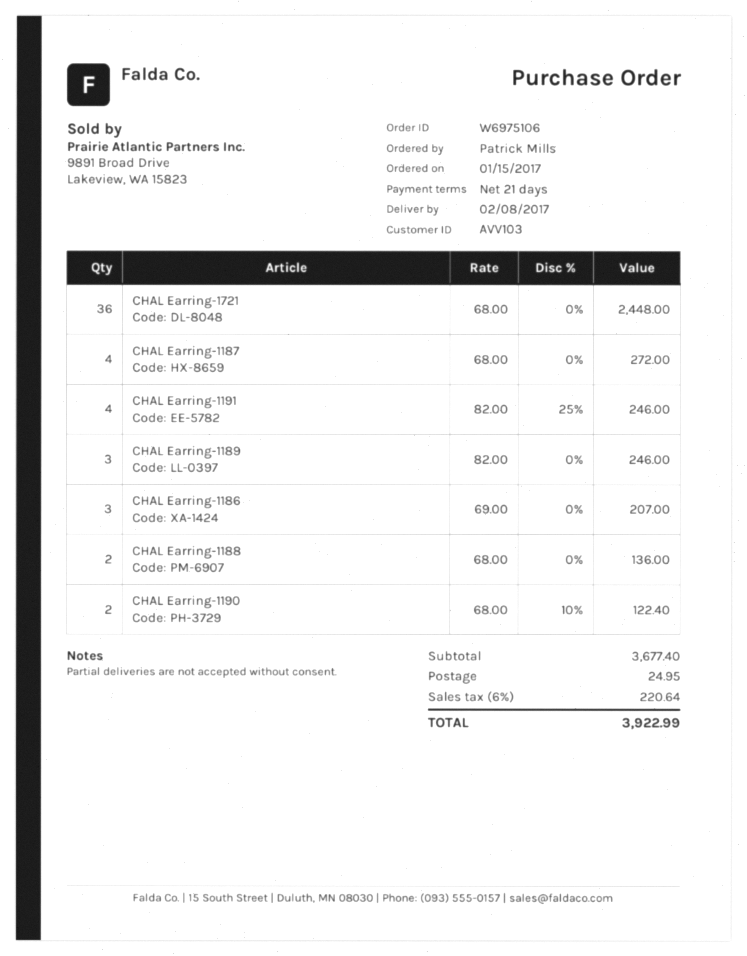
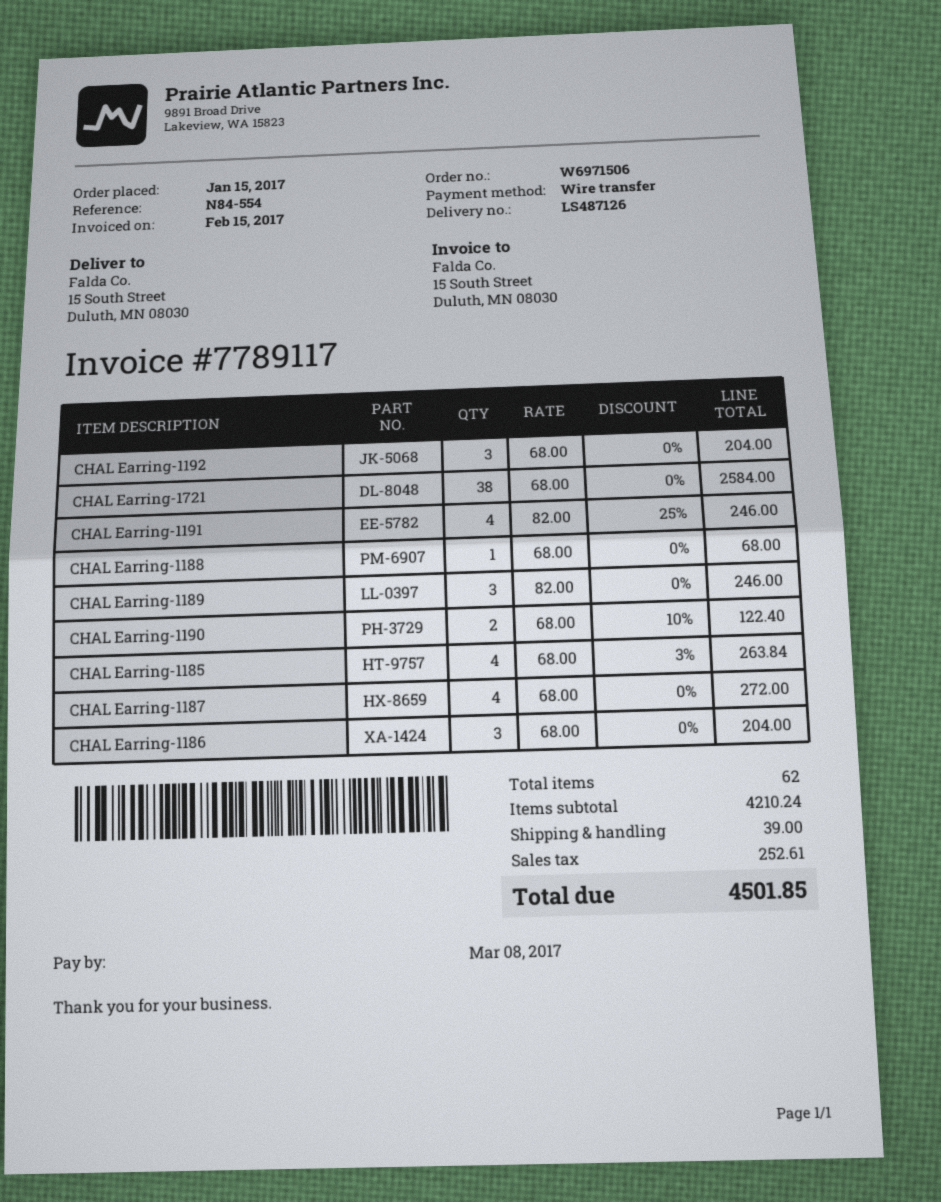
order number: W6975106 -> W6971506
CHAL Earring-1721: 36 x 68.00 = 2448.00 -> 38 x 68.00 = 2584.00
CHAL Earring-1186: 3 x 69.00 = 207.00 -> 3 x 68.00 = 204.00
CHAL Earring-1188: 2 x 68.00 = 136.00 -> 1 x 68.00 = 68.00
CHAL Earring-1192: none -> 3 x 68.00 = 204.00
CHAL Earring-1185: none -> 4 x 68.00 - 3% = 263.84
subtotal: 3677.40 -> 4210.24
shipping: 24.95 -> 39.00
tax: 220.64 -> 252.61
total: 3922.99 -> 4501.85

